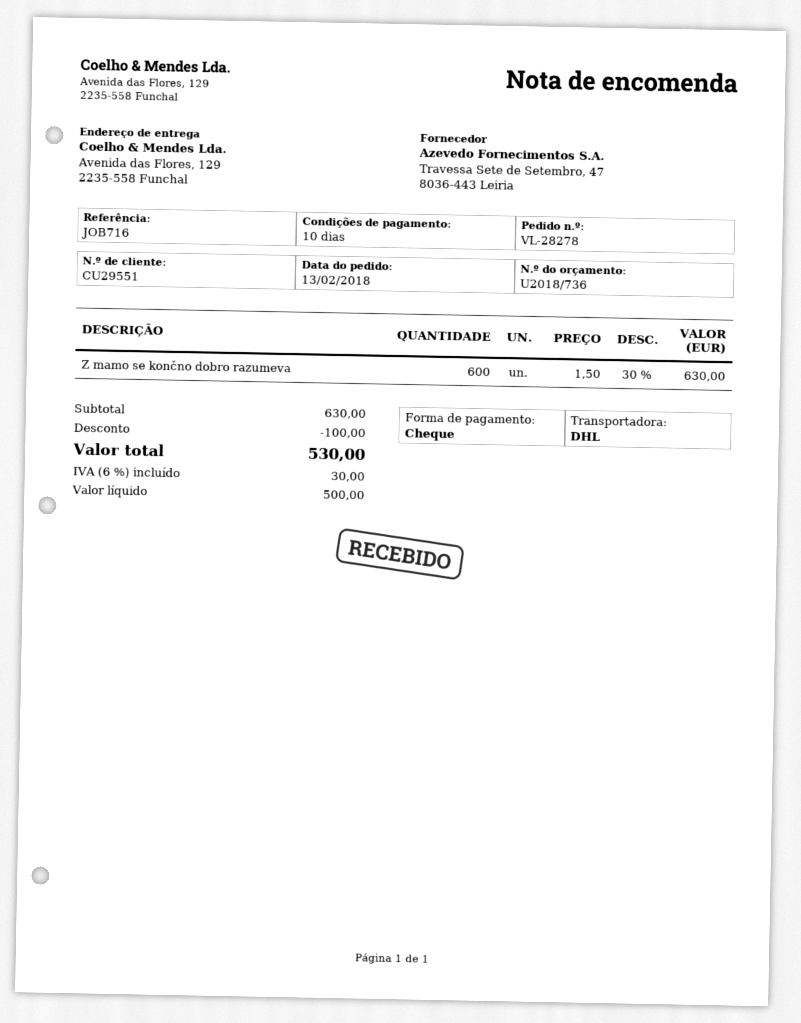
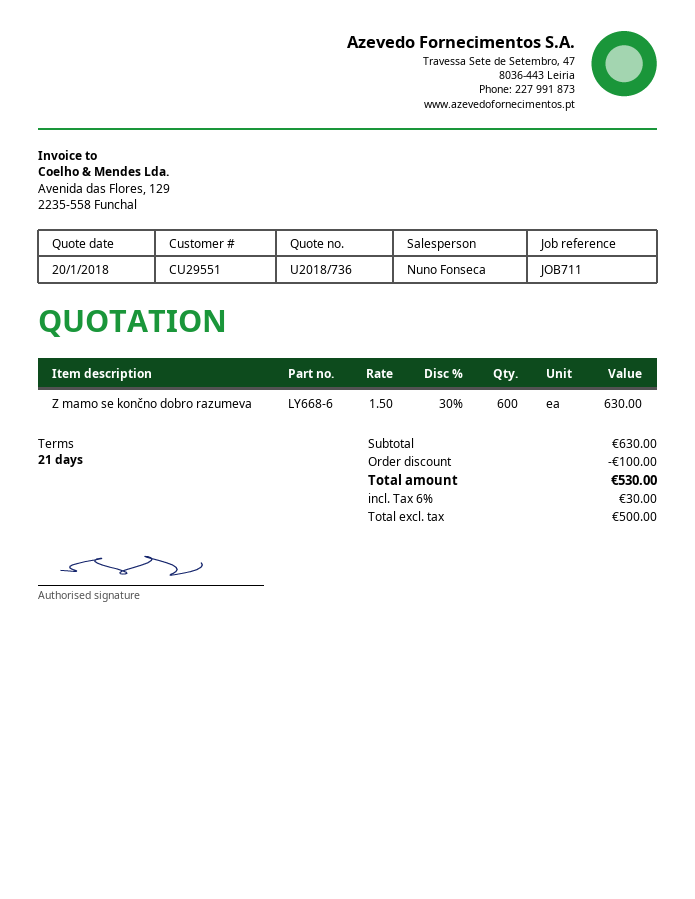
payment terms: 10 days -> 21 days
reference: JOB716 -> JOB711

